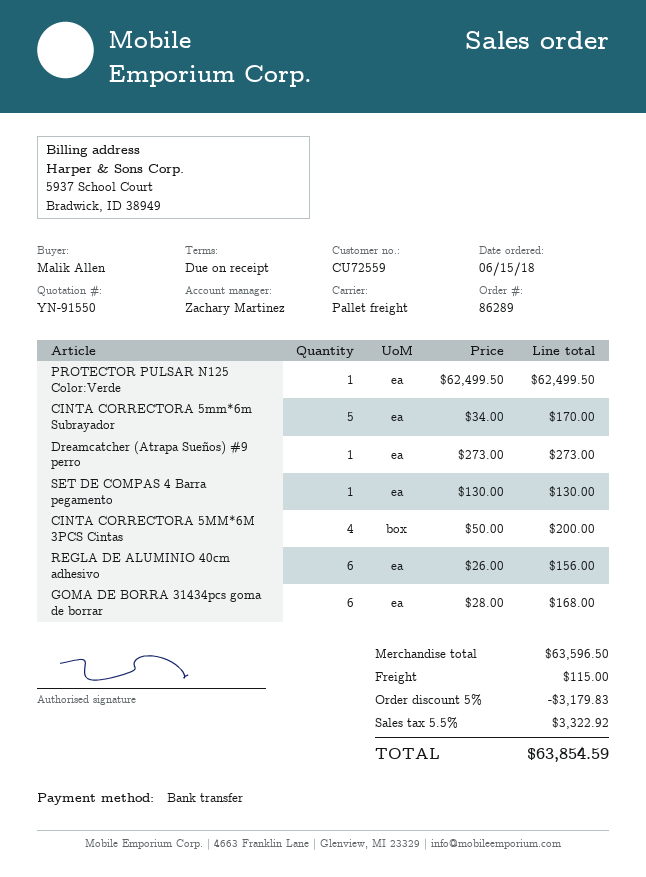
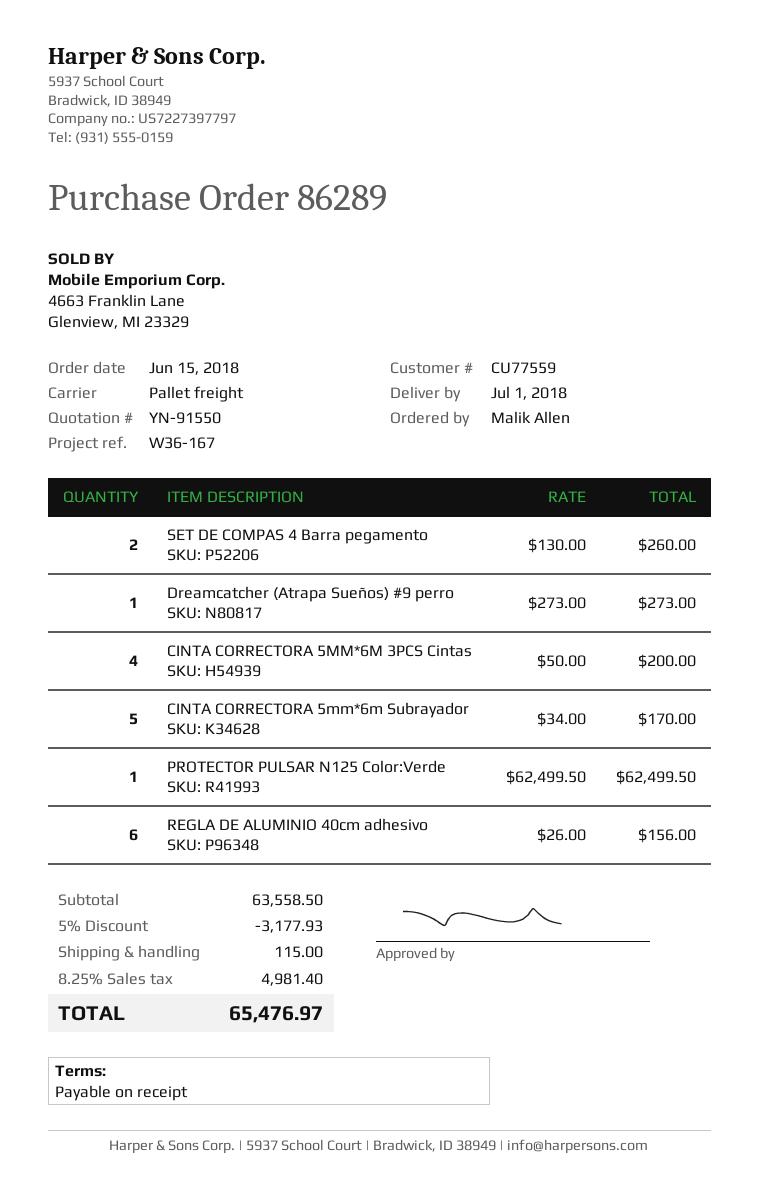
customer number: CU72559 -> CU77559
SET DE COMPAS 4 Barra pegamento: 1 x 130.00 = 130.00 -> 2 x 130.00 = 260.00
GOMA DE BORRA 31434pcs goma de borrar: 6 x 28.00 = 168.00 -> none
subtotal: 63596.50 -> 63558.50
discount: 5% = 3179.83 -> 5% = 3177.93
tax: 5.5% = 3322.92 -> 8.25% = 4981.40
total: 63854.59 -> 65476.97

